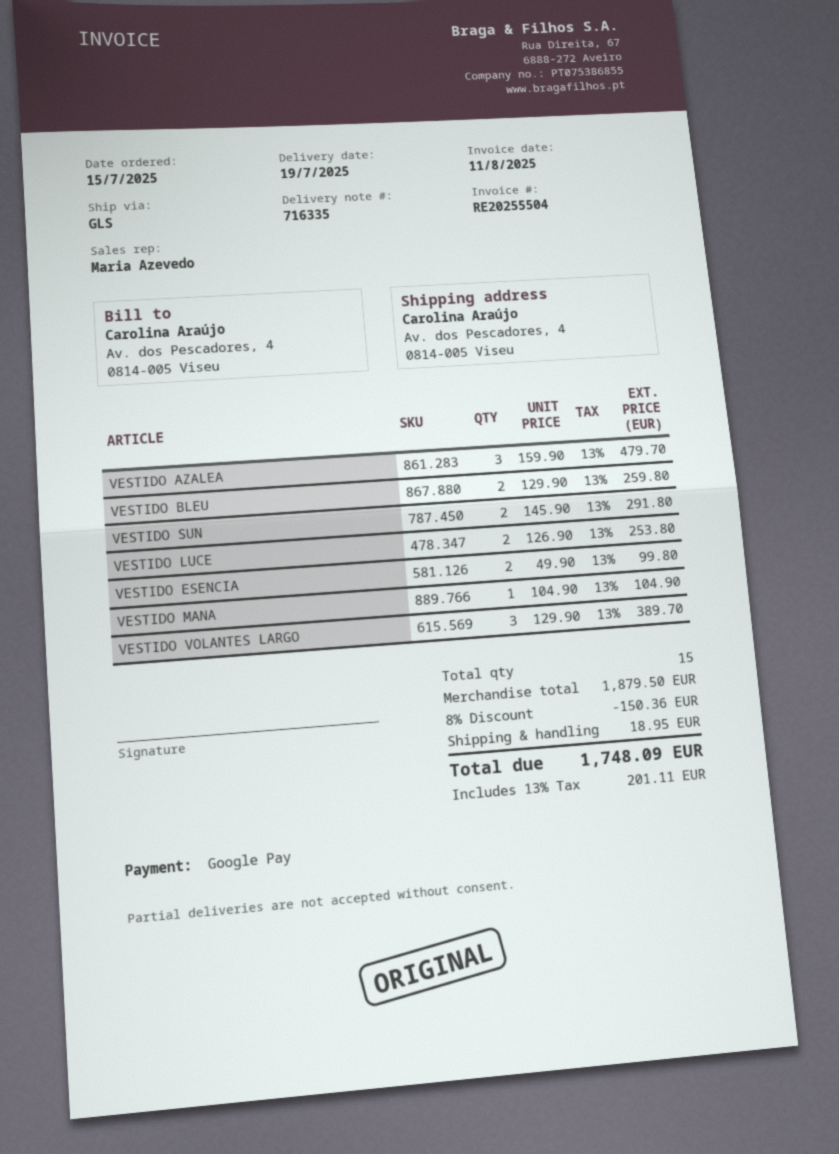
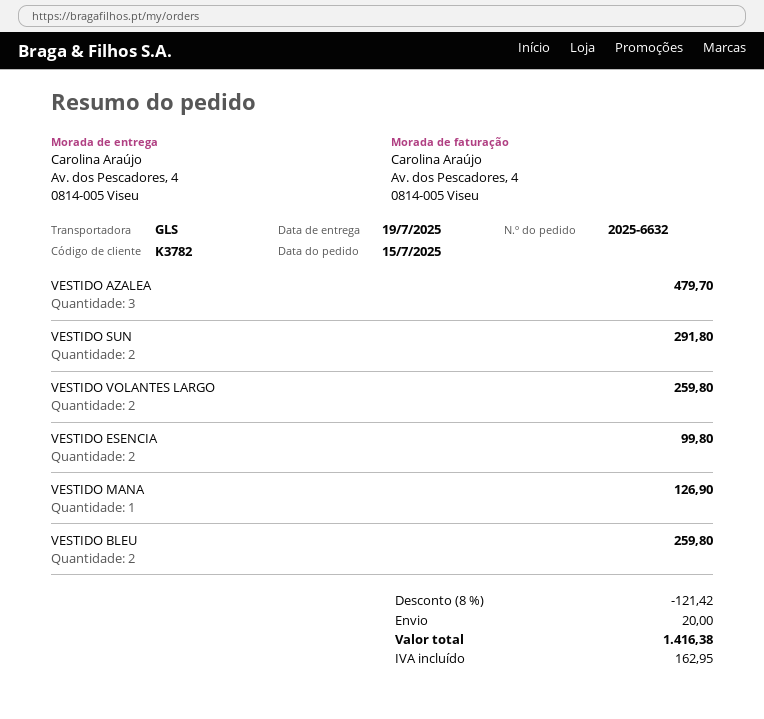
VESTIDO LUCE: 2 for 253.80 -> none
VESTIDO MANA: 1 for 104.90 -> 1 for 126.90
VESTIDO VOLANTES LARGO: 3 for 389.70 -> 2 for 259.80
discount: 8% = 150.36 -> 8% = 121.42
shipping: 18.95 -> 20.00
tax: 201.11 -> 162.95
total: 1748.09 -> 1416.38

